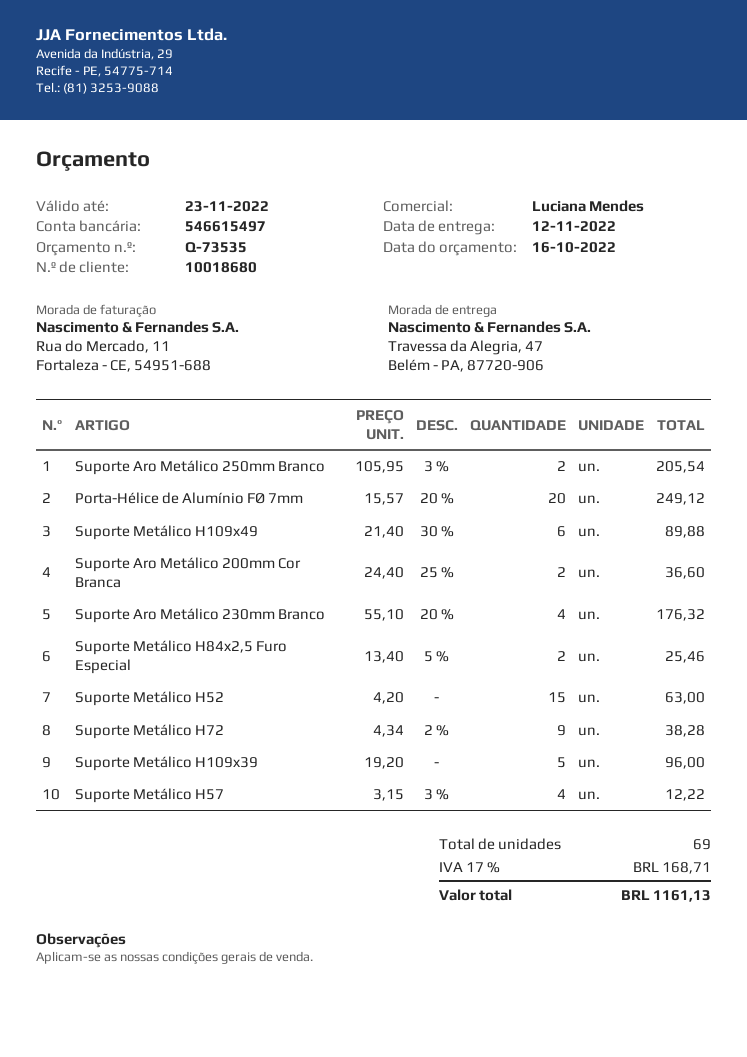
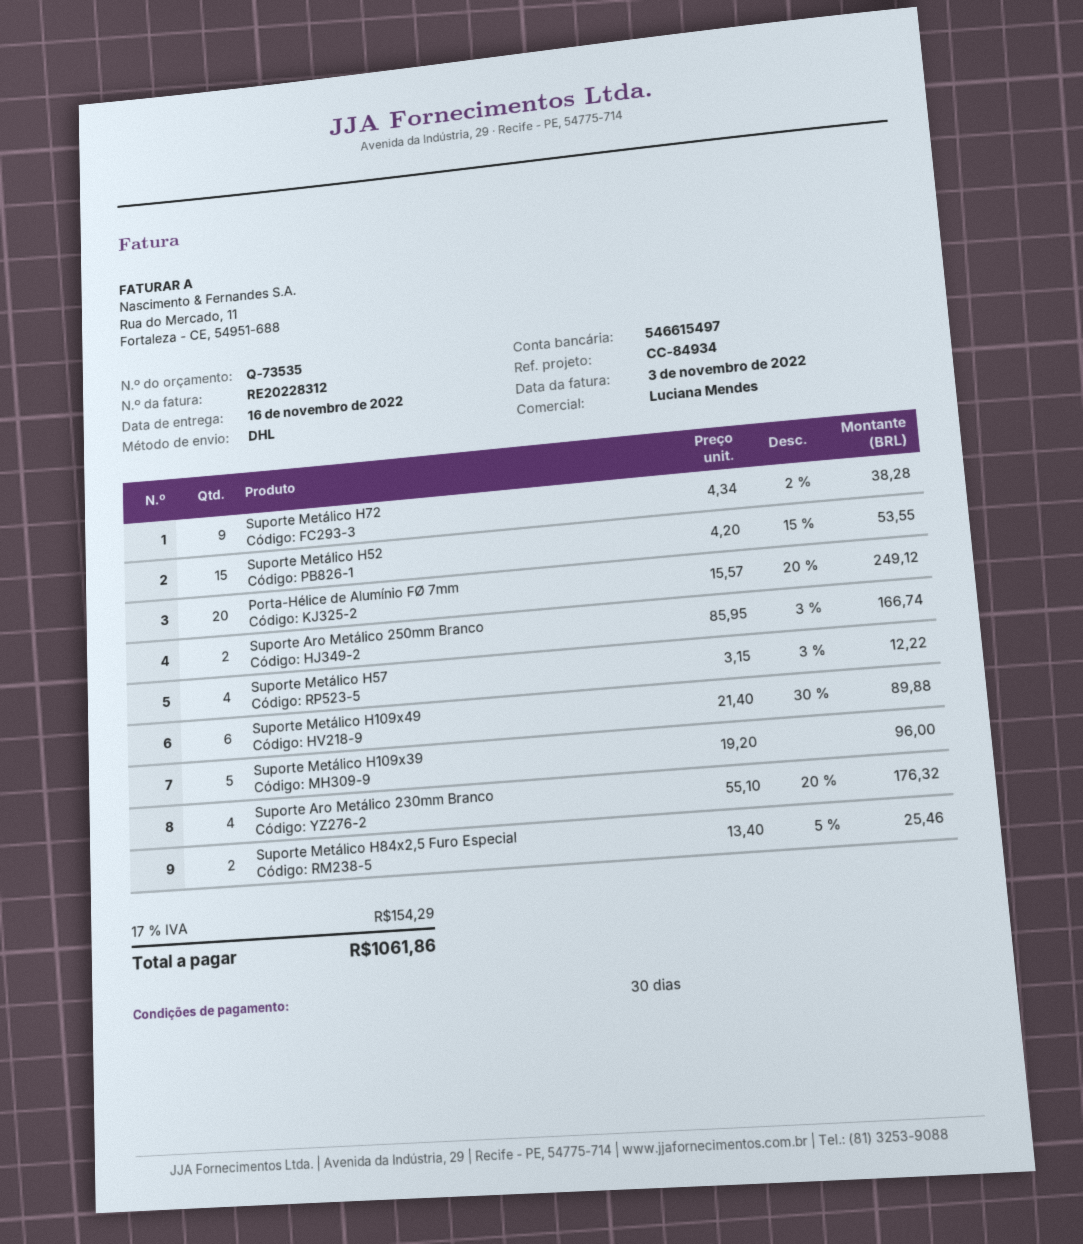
delivery date: 2022-11-12 -> 2022-11-16
Suporte Aro Metálico 250mm Branco: 2 x 105.95 - 3% = 205.54 -> 2 x 85.95 - 3% = 166.74
Suporte Aro Metálico 200mm Cor Branca: 2 x 24.40 - 25% = 36.60 -> none
Suporte Metálico H52: 15 x 4.20 = 63.00 -> 15 x 4.20 - 15% = 53.55
tax: 17% = 168.71 -> 17% = 154.29
total: 1161.13 -> 1061.86

